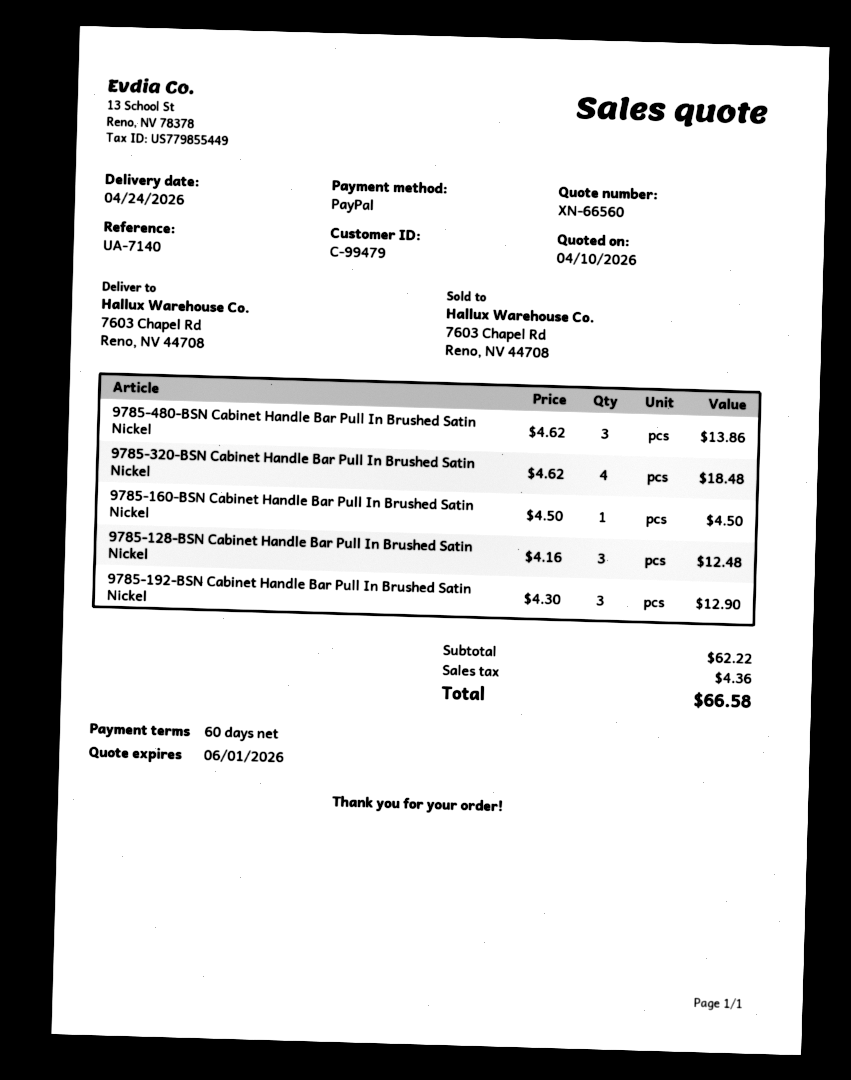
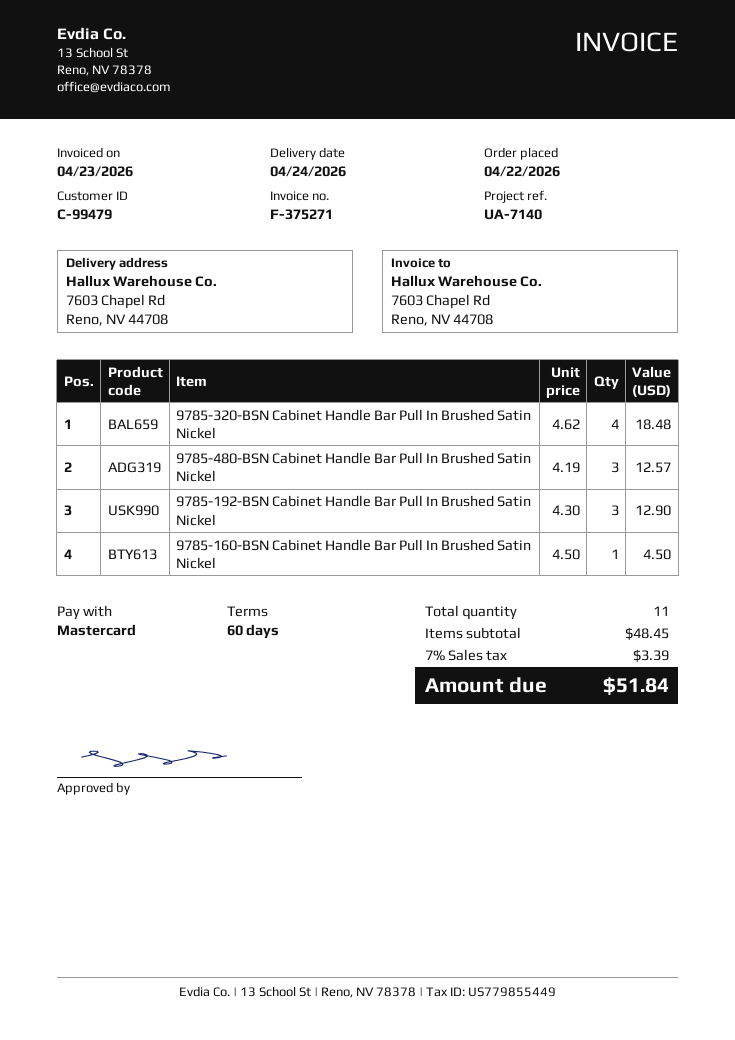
payment method: PayPal -> Mastercard
9785-480-BSN Cabinet Handle Bar Pull In Brushed Satin Nickel: 3 x 4.62 = 13.86 -> 3 x 4.19 = 12.57
9785-128-BSN Cabinet Handle Bar Pull In Brushed Satin Nickel: 3 x 4.16 = 12.48 -> none
subtotal: 62.22 -> 48.45
tax: 4.36 -> 3.39
total: 66.58 -> 51.84

